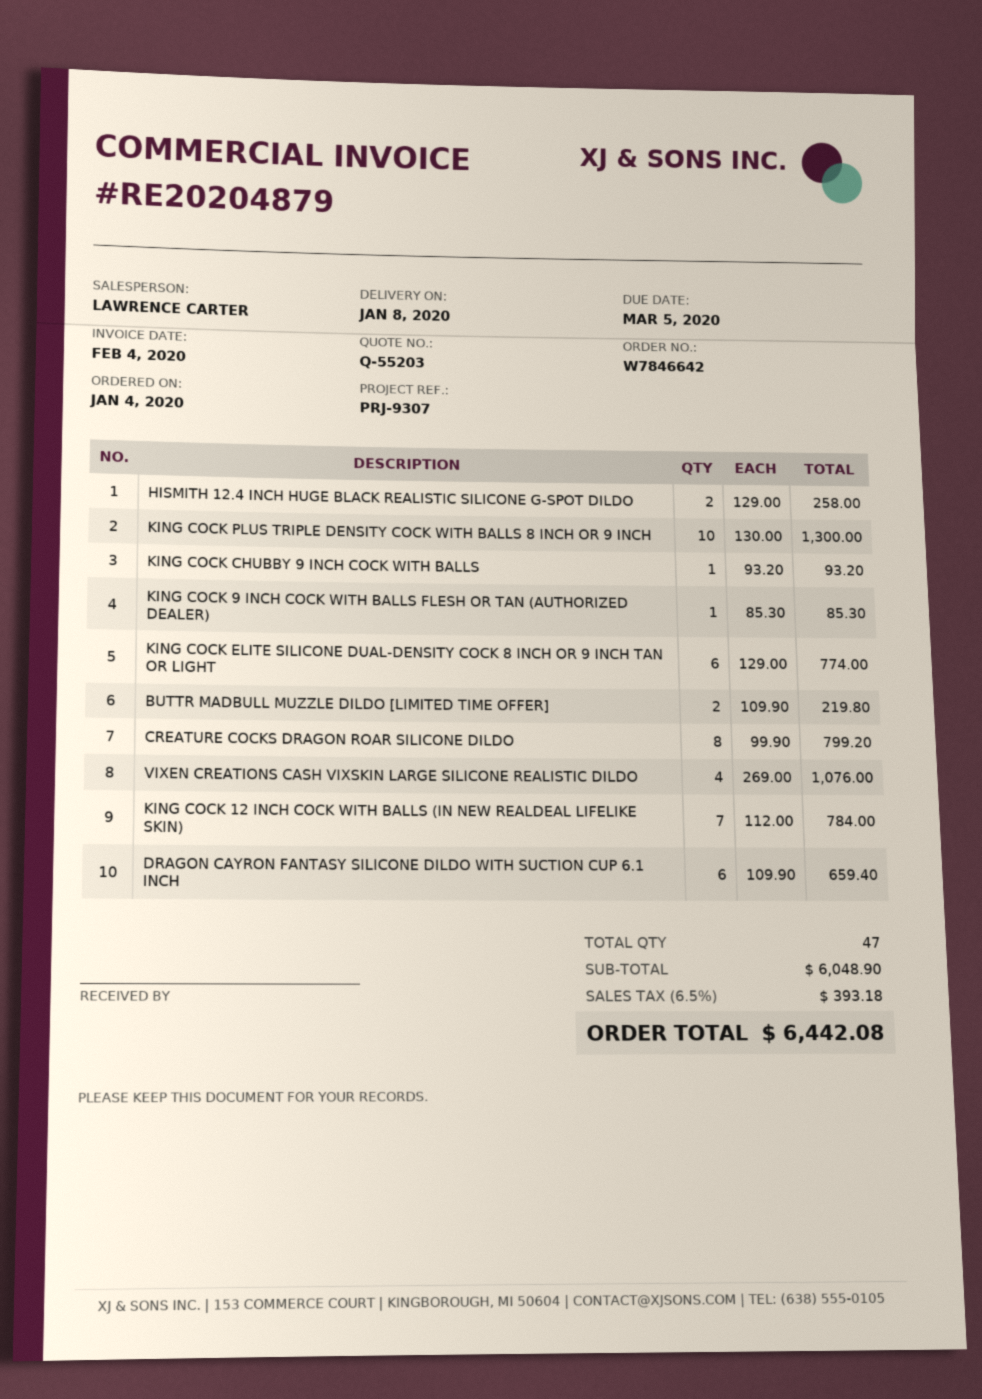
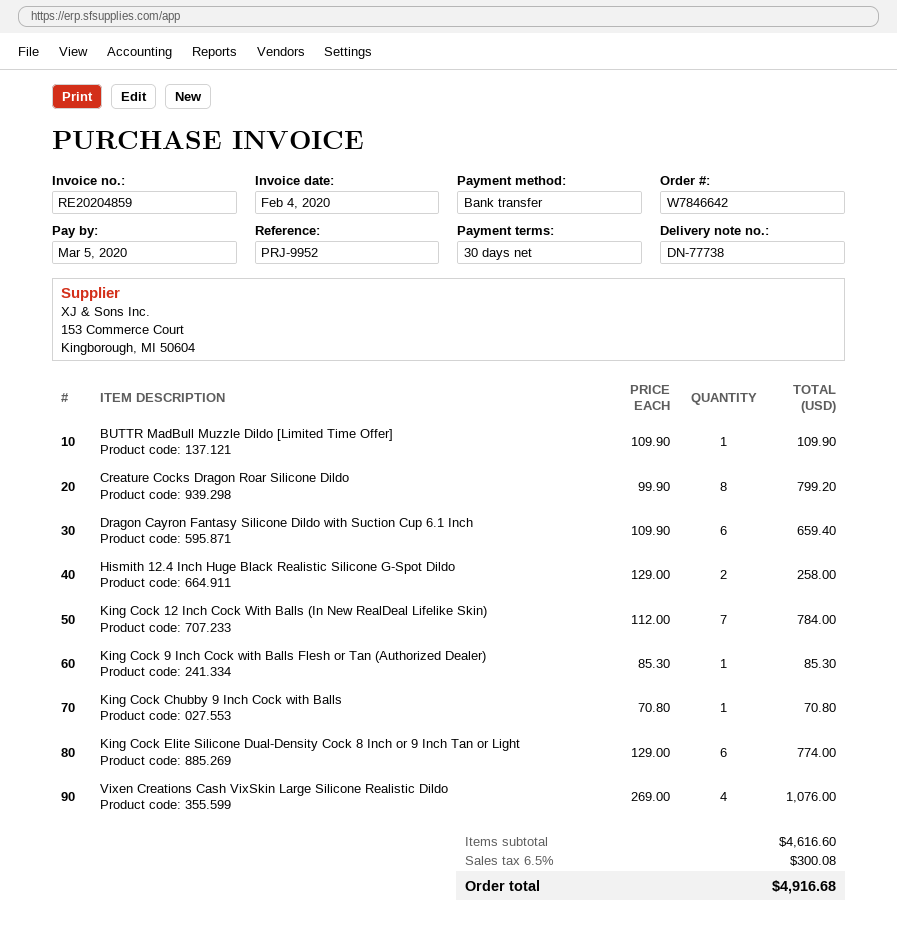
invoice number: RE20204879 -> RE20204859
reference: PRJ-9307 -> PRJ-9952
KING COCK PLUS TRIPLE DENSITY COCK WITH BALLS 8 INCH OR 9 INCH: 10 x 130.00 = 1300.00 -> none
KING COCK CHUBBY 9 INCH COCK WITH BALLS: 1 x 93.20 = 93.20 -> 1 x 70.80 = 70.80
BUTTR MADBULL MUZZLE DILDO [LIMITED TIME OFFER]: 2 x 109.90 = 219.80 -> 1 x 109.90 = 109.90
subtotal: 6048.90 -> 4616.60
tax: 6.5% = 393.18 -> 6.5% = 300.08
total: 6442.08 -> 4916.68

